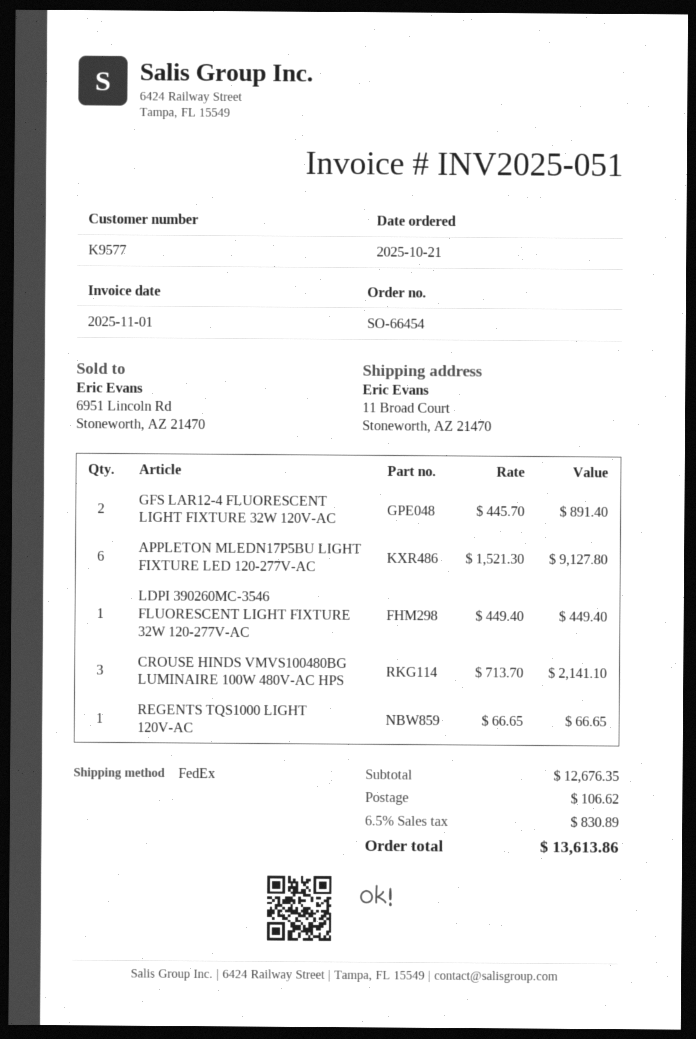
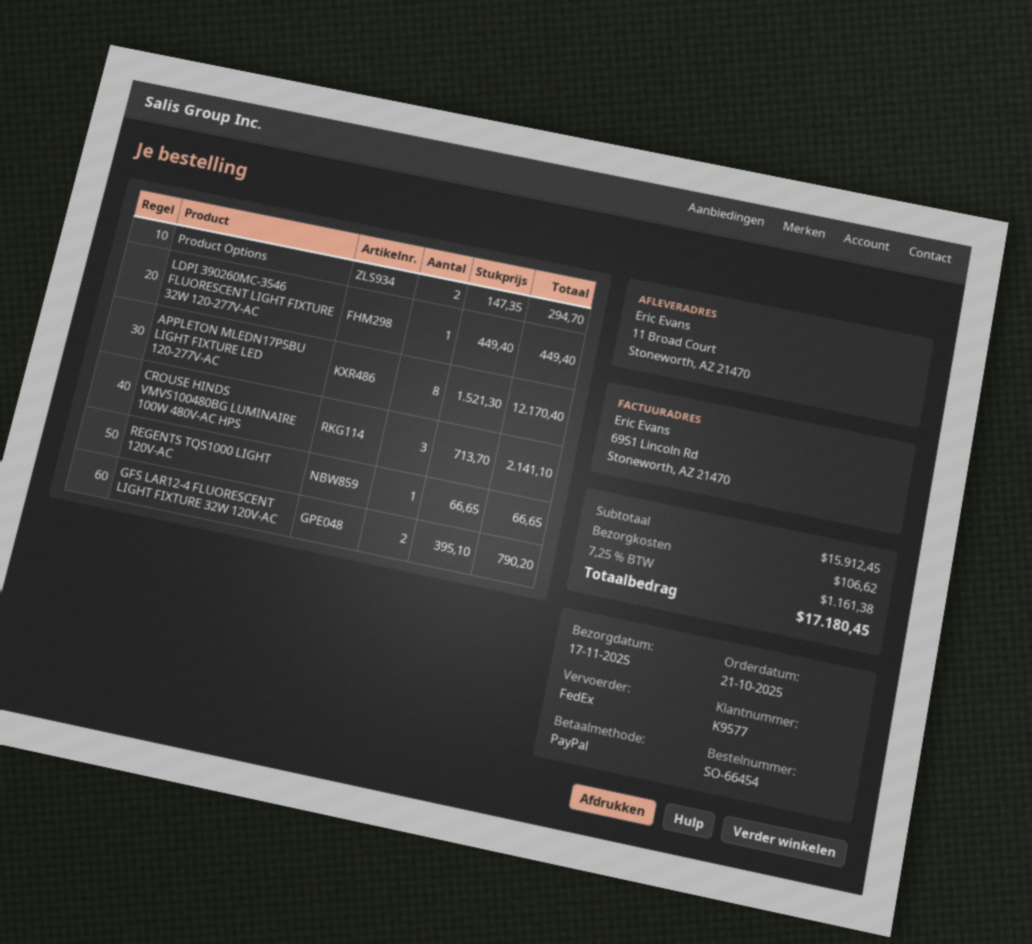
GFS LAR12-4 FLUORESCENT LIGHT FIXTURE 32W 120V-AC: 2 x 445.70 = 891.40 -> 2 x 395.10 = 790.20
APPLETON MLEDN17P5BU LIGHT FIXTURE LED 120-277V-AC: 6 x 1521.30 = 9127.80 -> 8 x 1521.30 = 12170.40
Product Options: none -> 2 x 147.35 = 294.70
subtotal: 12676.35 -> 15912.45
tax: 6.5% = 830.89 -> 7.25% = 1161.38
total: 13613.86 -> 17180.45

